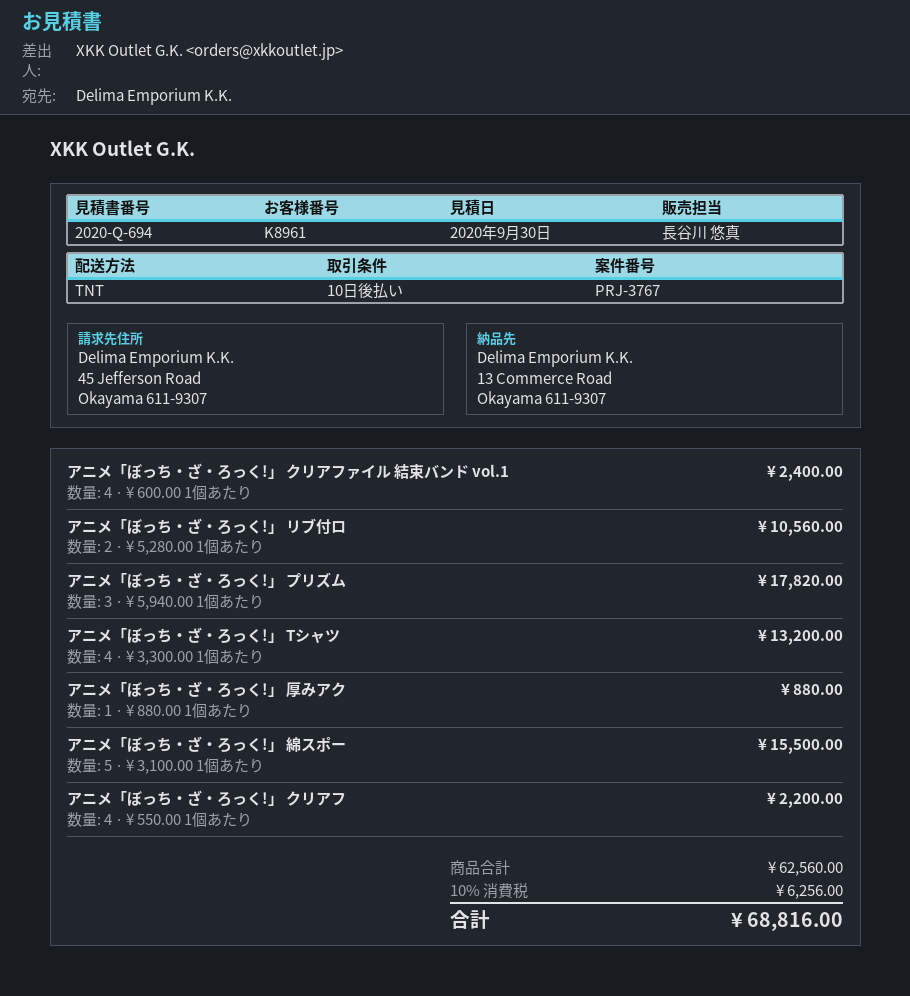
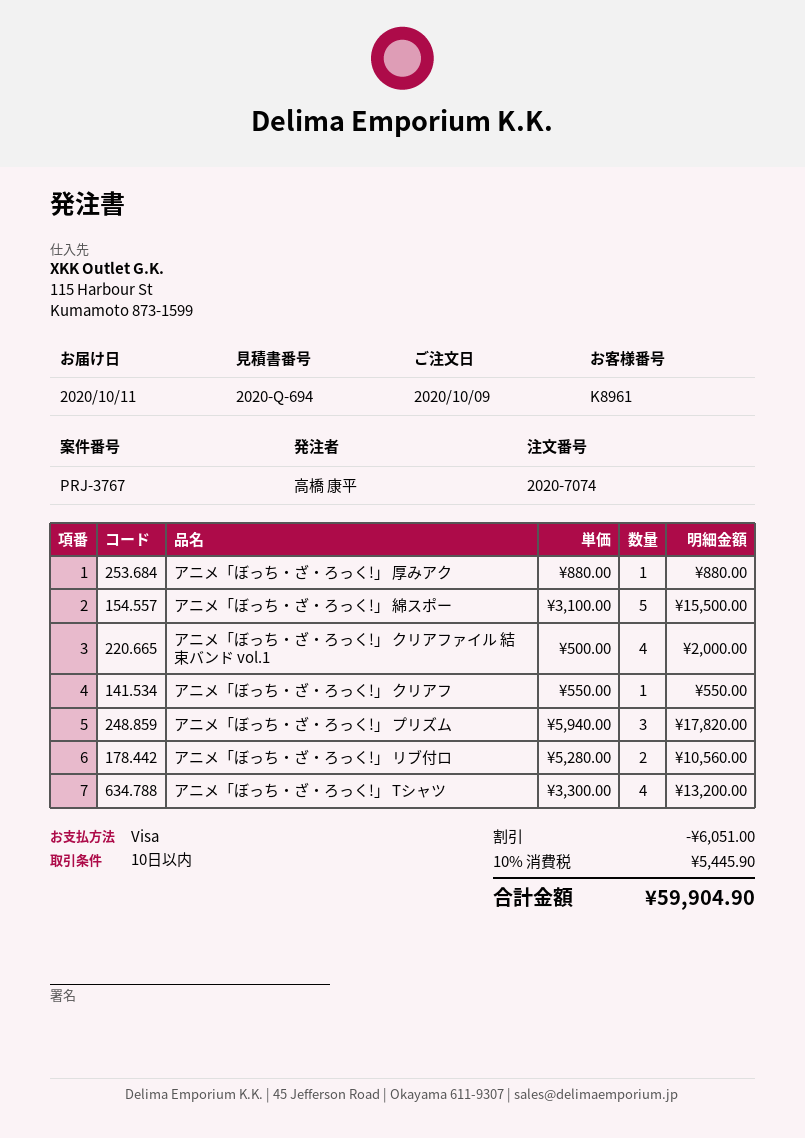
アニメ「ぼっち・ざ・ろっく!」 クリアファイル 結束バンド vol.1: 4 x 600.00 = 2400.00 -> 4 x 500.00 = 2000.00
アニメ「ぼっち・ざ・ろっく!」 クリアフ: 4 x 550.00 = 2200.00 -> 1 x 550.00 = 550.00
discount: none -> 6051.00
tax: 10% = 6256.00 -> 10% = 5445.90
total: 68816.00 -> 59904.90

